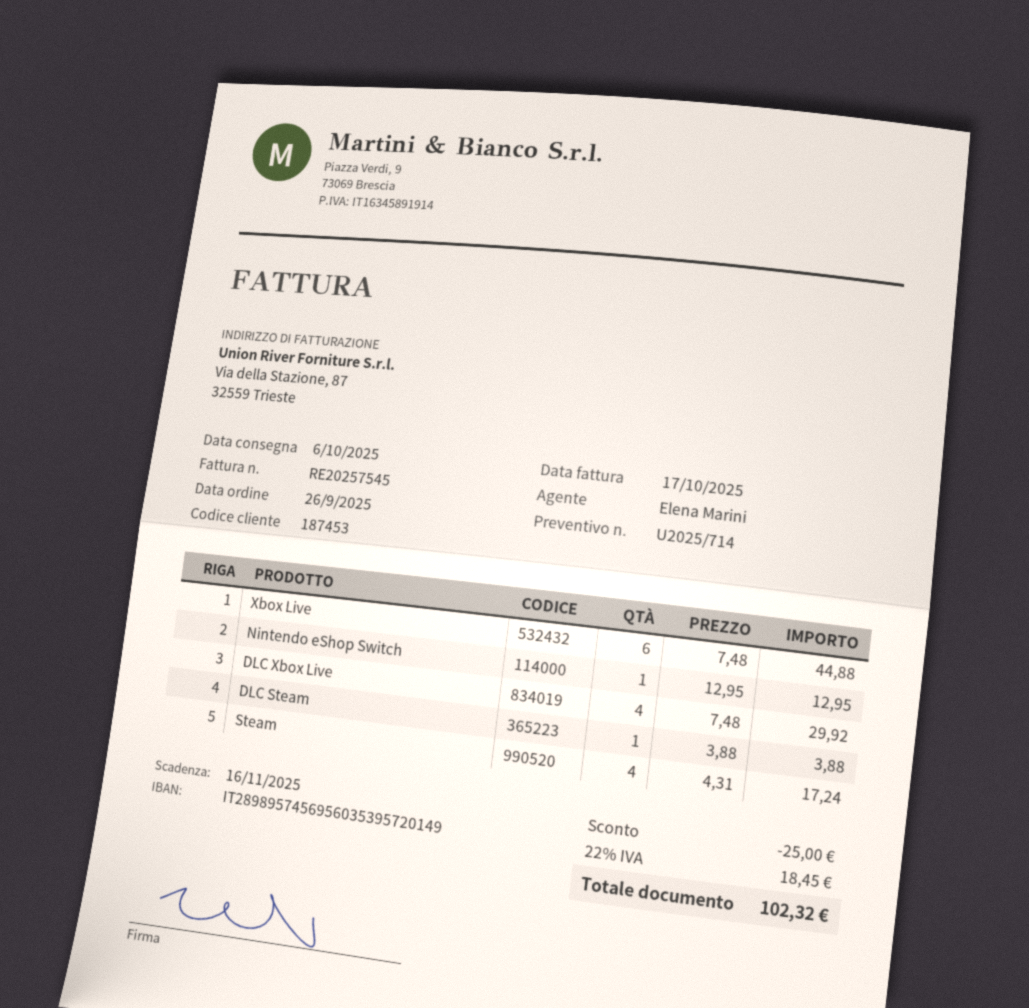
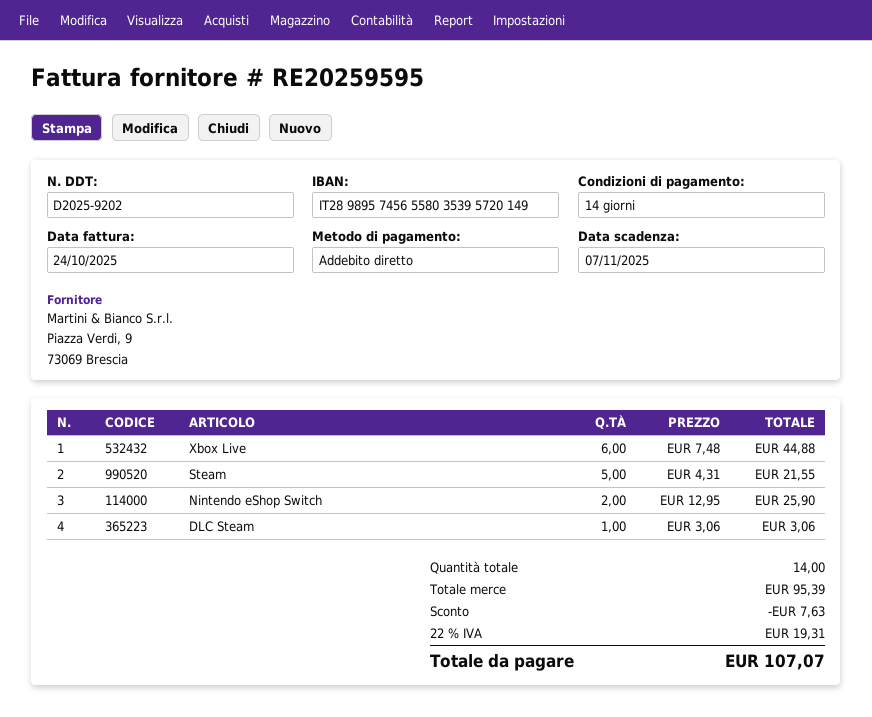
invoice number: RE20257545 -> RE20259595
invoice date: 2025-10-17 -> 2025-10-24
due date: 2025-11-16 -> 2025-11-07
bank account: IT2898957456956035395720149 -> IT2898957456558035395720149
Nintendo eShop Switch: 1 x 12.95 = 12.95 -> 2 x 12.95 = 25.90
DLC Xbox Live: 4 x 7.48 = 29.92 -> none
DLC Steam: 1 x 3.88 = 3.88 -> 1 x 3.06 = 3.06
Steam: 4 x 4.31 = 17.24 -> 5 x 4.31 = 21.55
discount: 25.00 -> 7.63
tax: 22% = 18.45 -> 22% = 19.31
total: 102.32 -> 107.07

